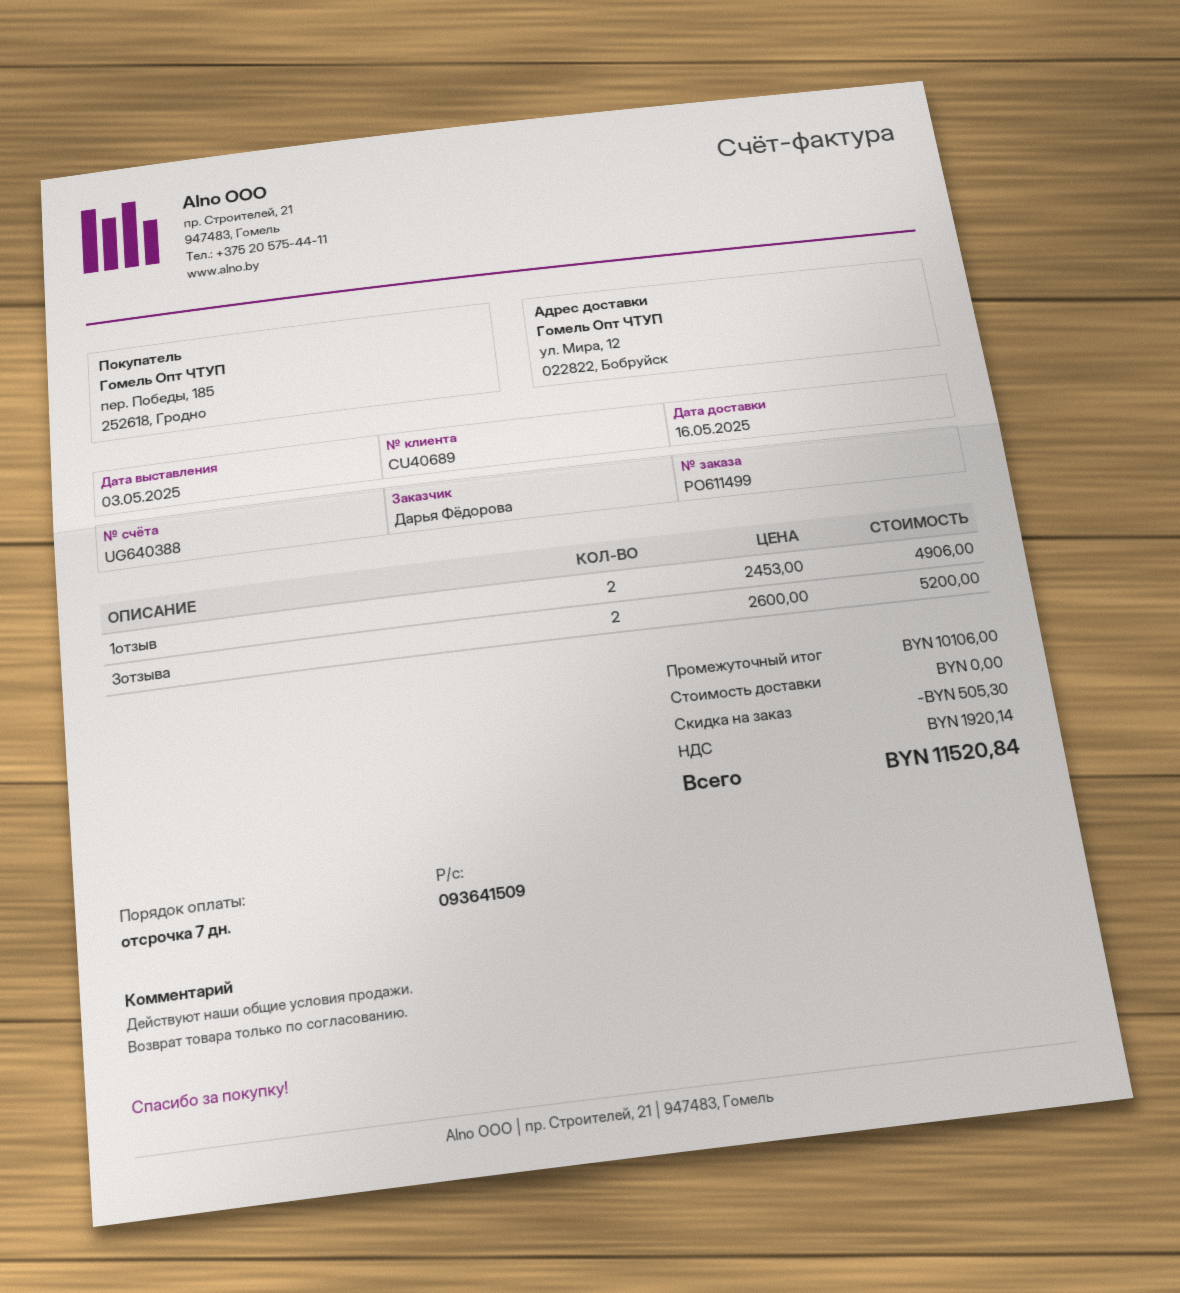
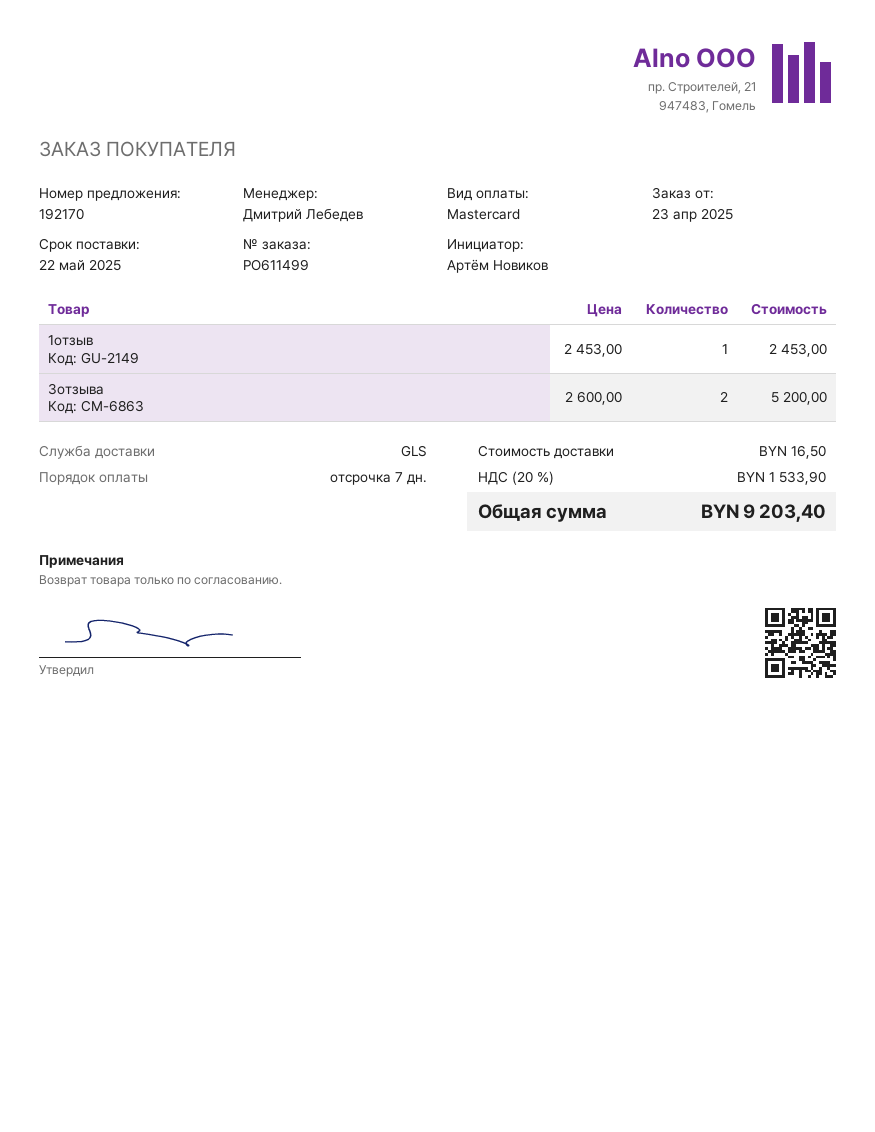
delivery date: 2025-05-16 -> 2025-05-22
ordered by: Дарья Фёдорова -> Артём Новиков
1отзыв: 2 x 2453.00 = 4906.00 -> 1 x 2453.00 = 2453.00
discount: 505.30 -> none
shipping: 0.00 -> 16.50
tax: 1920.14 -> 1533.90
total: 11520.84 -> 9203.40

